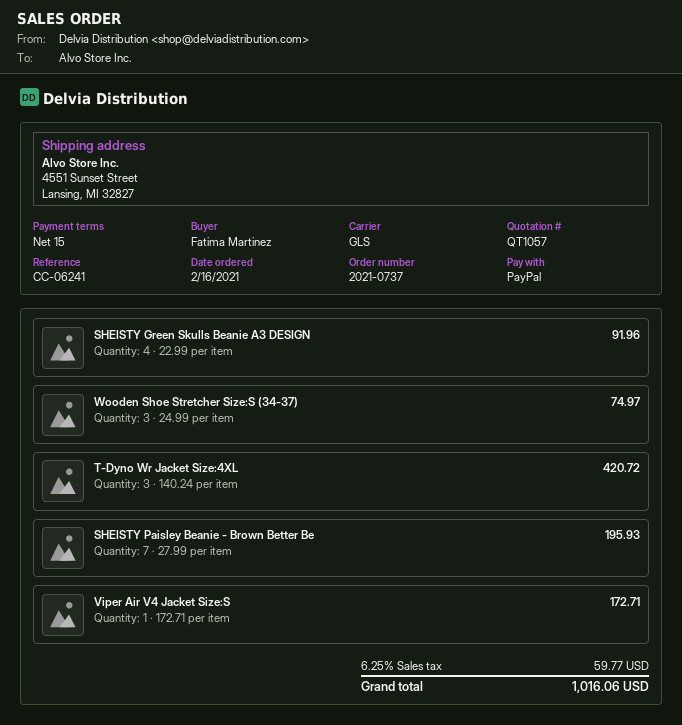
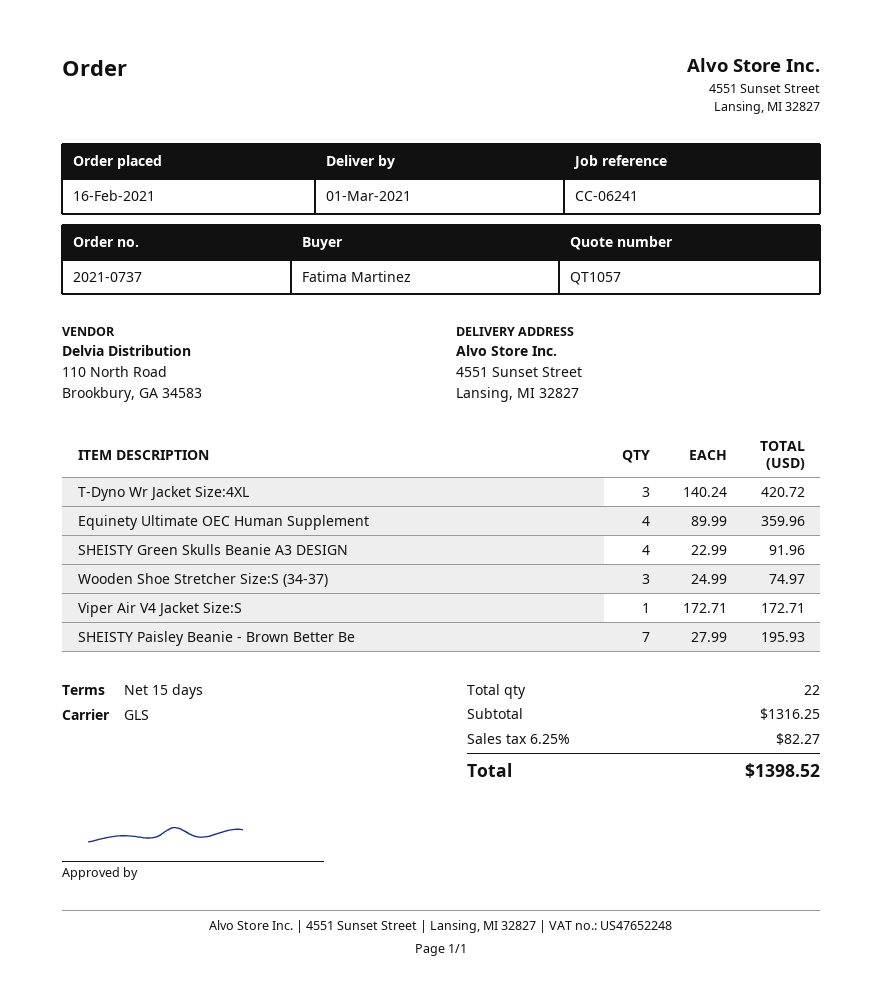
Equinety Ultimate OEC Human Supplement: none -> 4 x 89.99 = 359.96
tax: 6.25% = 59.77 -> 6.25% = 82.27
total: 1016.06 -> 1398.52

